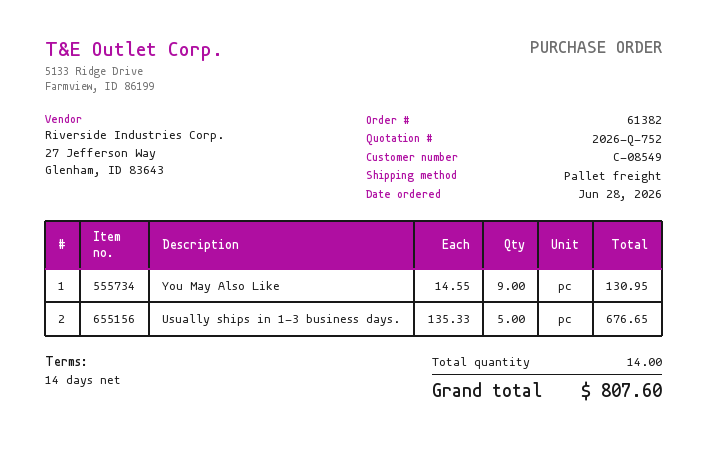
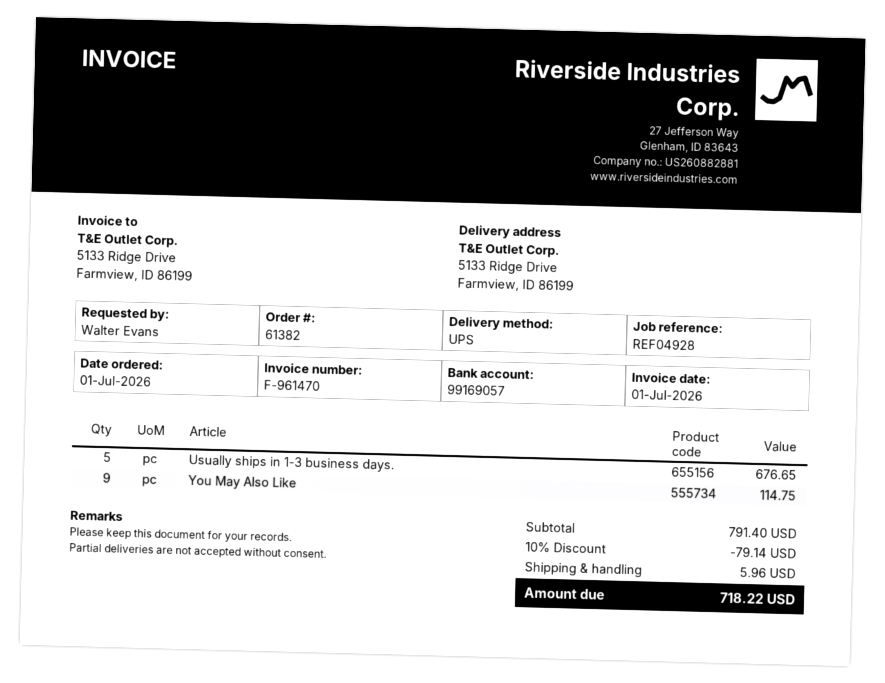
order date: 2026-06-28 -> 2026-07-01
shipping method: pallet freight -> UPS
You May Also Like: 9 for 130.95 -> 9 for 114.75
discount: none -> 10% = 79.14
shipping: none -> 5.96
total: 807.60 -> 718.22

